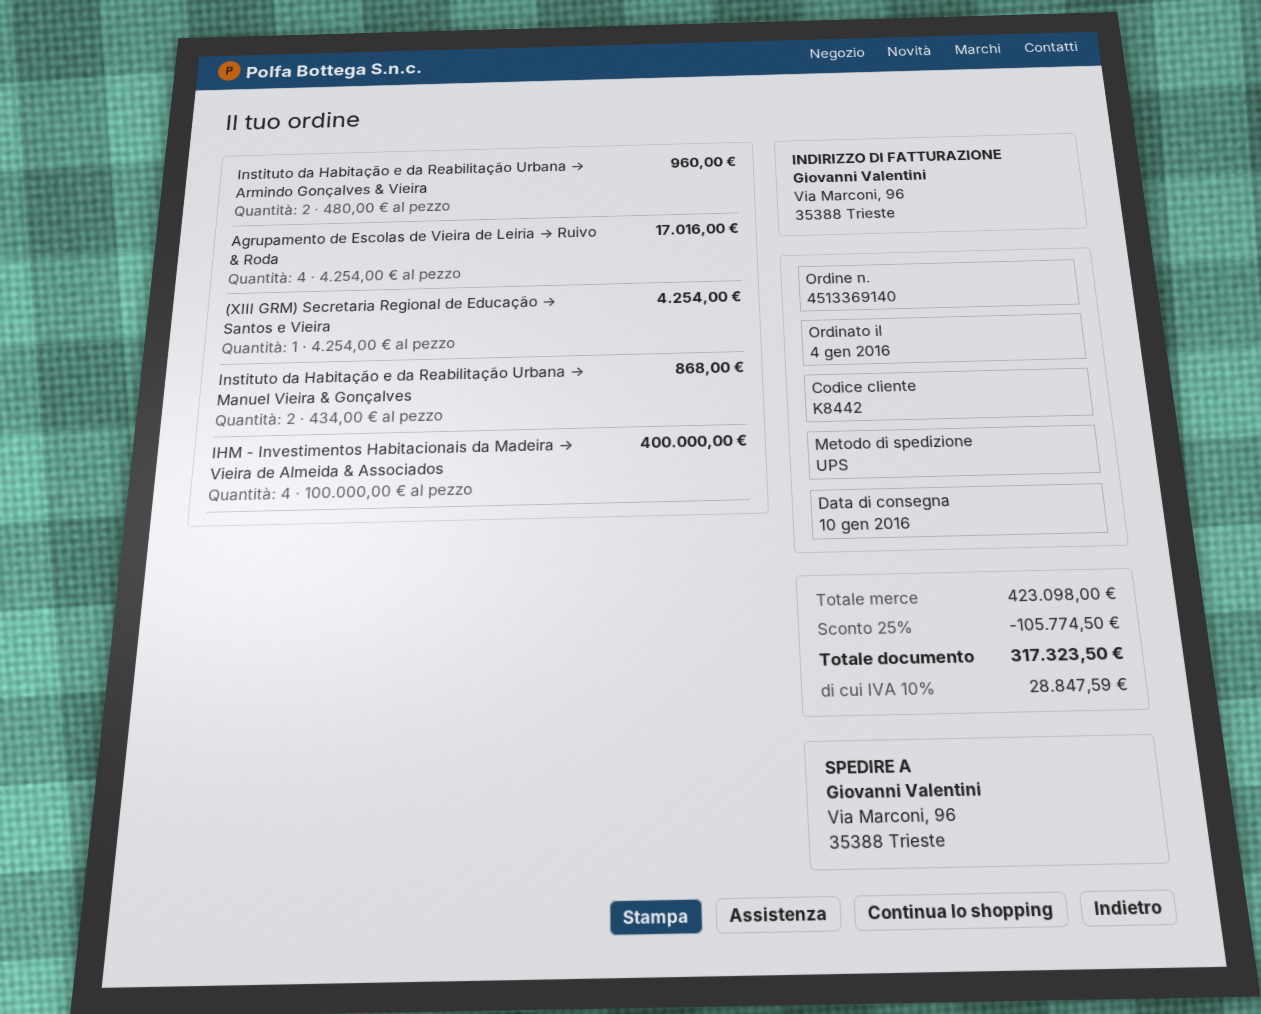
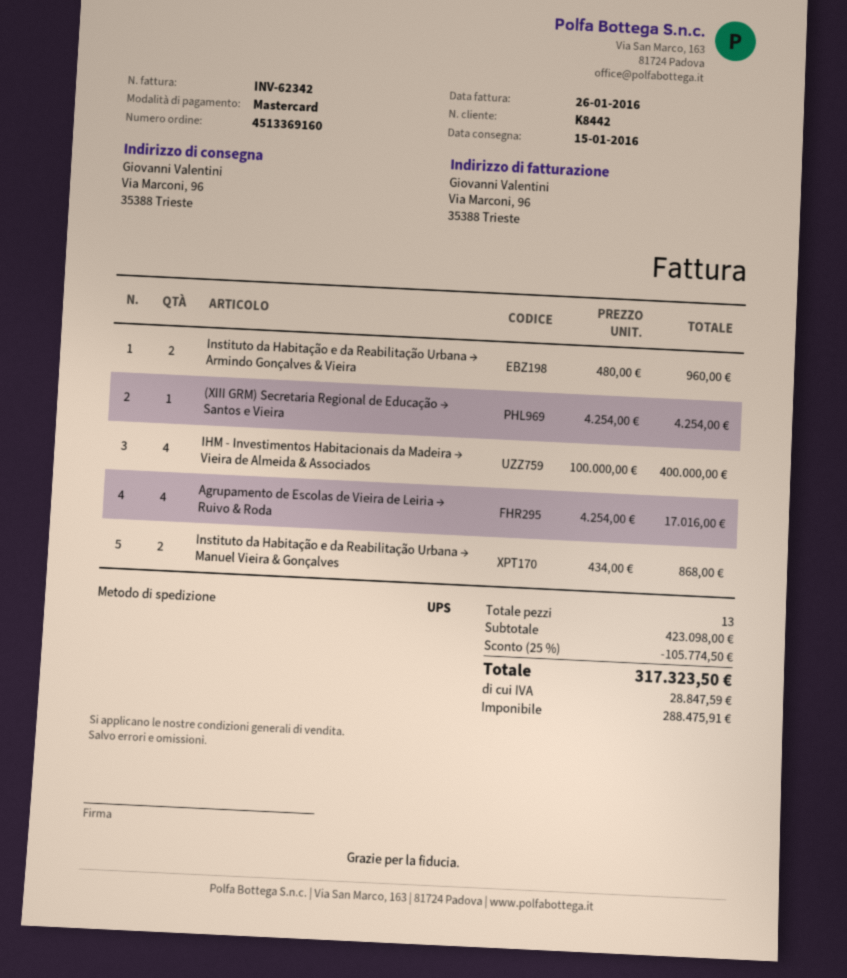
order number: 4513369140 -> 4513369160
delivery date: 2016-01-10 -> 2016-01-15

